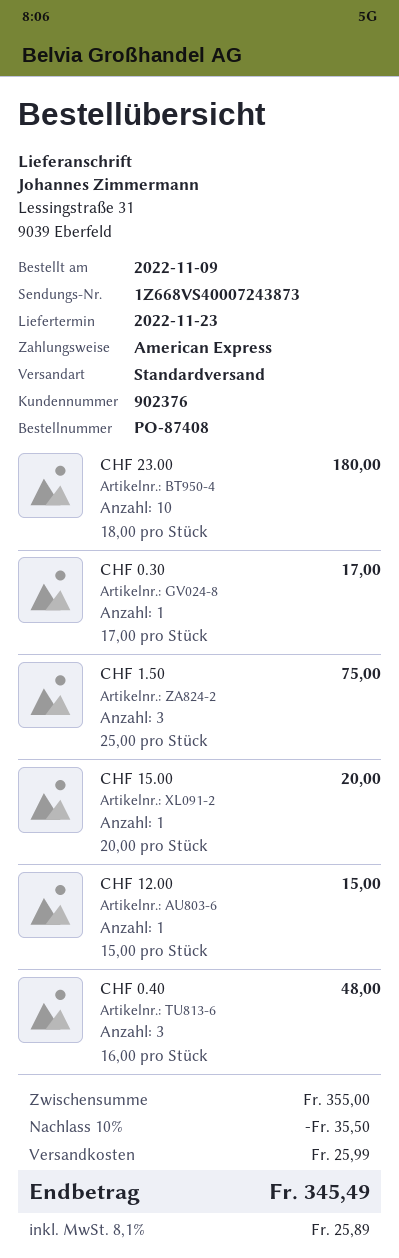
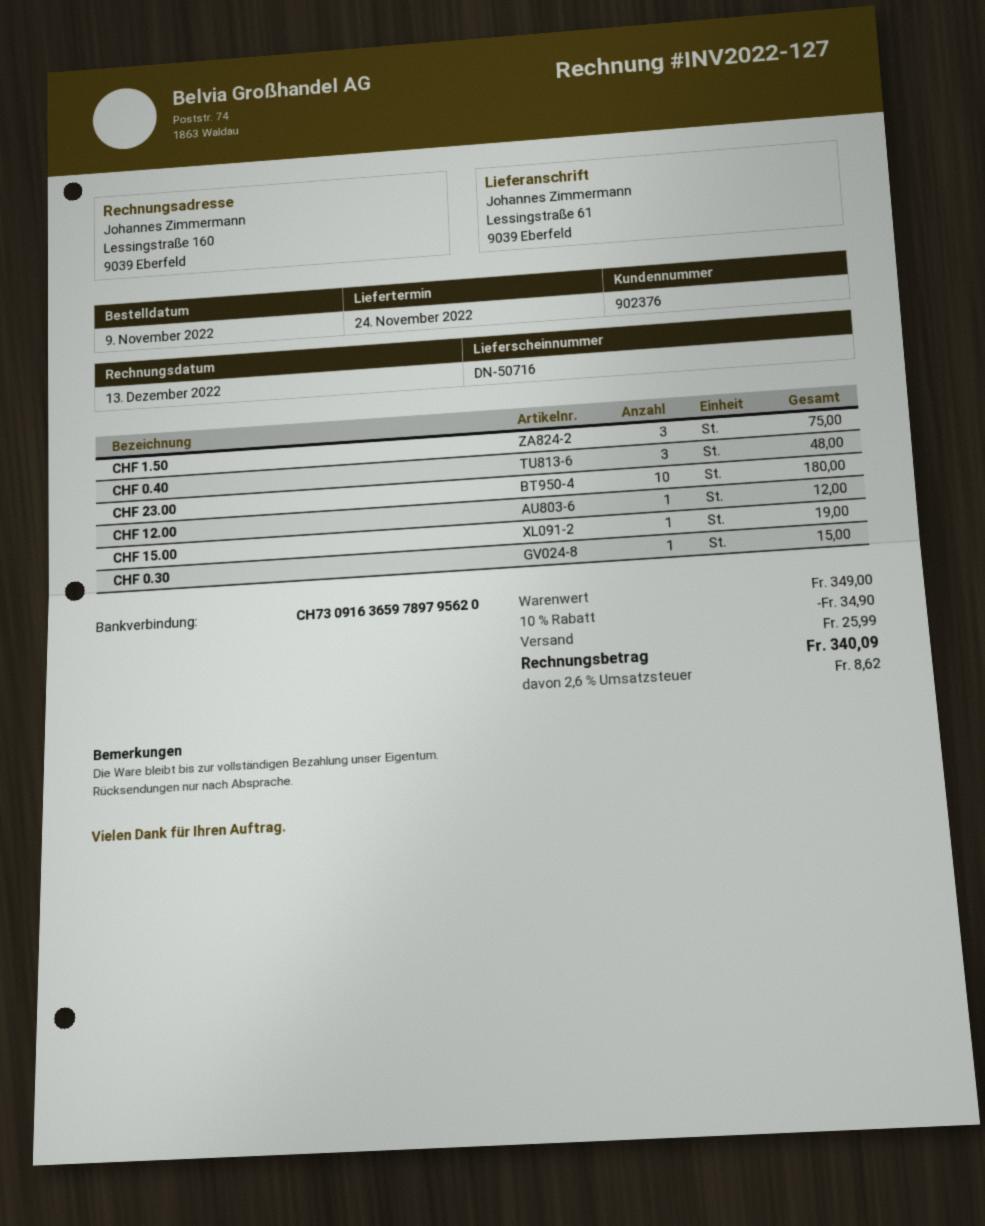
delivery date: 2022-11-23 -> 2022-11-24
ship to: Lessingstraße 31, 9039 Eberfeld -> Lessingstraße 61, 9039 Eberfeld
CHF 0.30: 1 for 17.00 -> 1 for 15.00
CHF 15.00: 1 for 20.00 -> 1 for 19.00
CHF 12.00: 1 for 15.00 -> 1 for 12.00
subtotal: 355.00 -> 349.00
discount: 10% = 35.50 -> 10% = 34.90
tax: 8.1% = 25.89 -> 2.6% = 8.62
total: 345.49 -> 340.09

